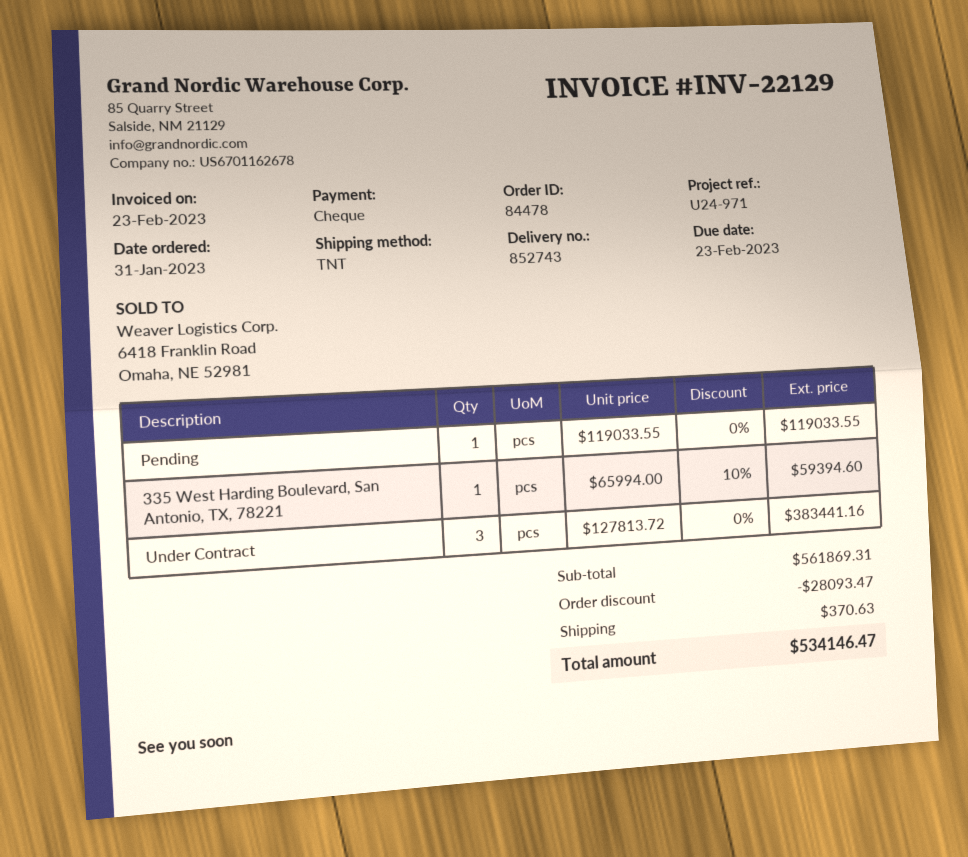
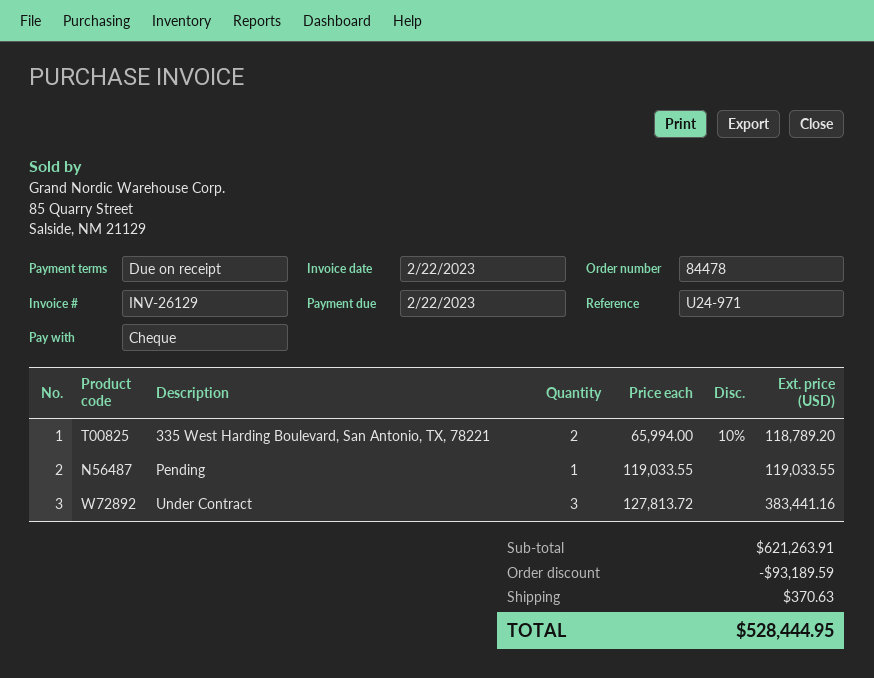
invoice number: INV-22129 -> INV-26129
invoice date: 2023-02-23 -> 2023-02-22
due date: 2023-02-23 -> 2023-02-22
335 West Harding Boulevard, San Antonio, TX, 78221: 1 x 65994.00 - 10% = 59394.60 -> 2 x 65994.00 - 10% = 118789.20
subtotal: 561869.31 -> 621263.91
discount: 28093.47 -> 93189.59
total: 534146.47 -> 528444.95

